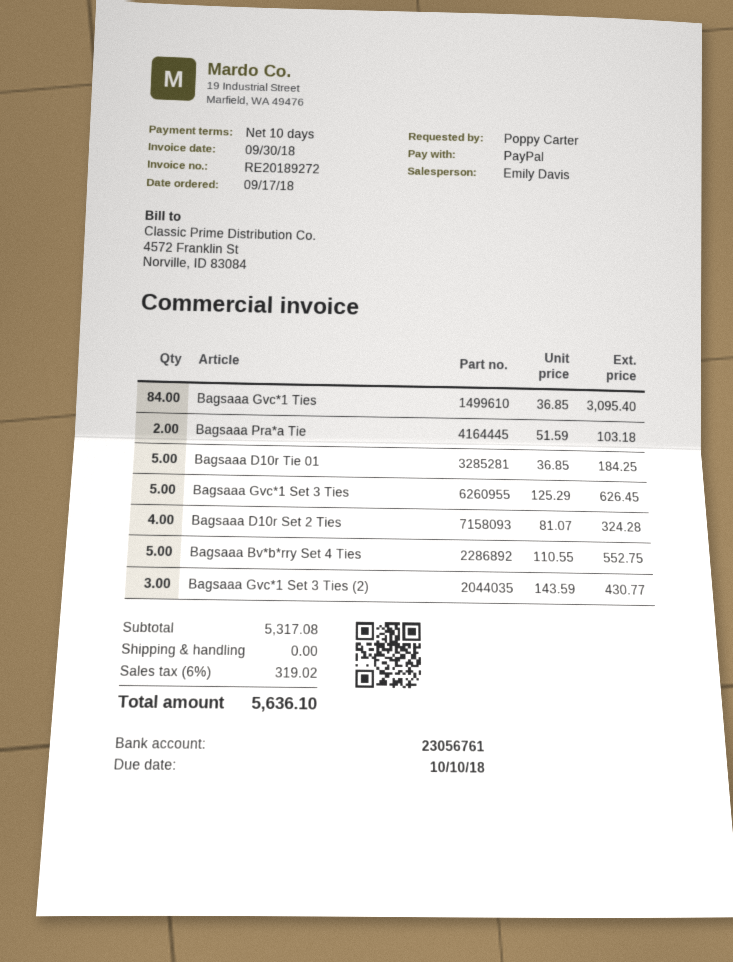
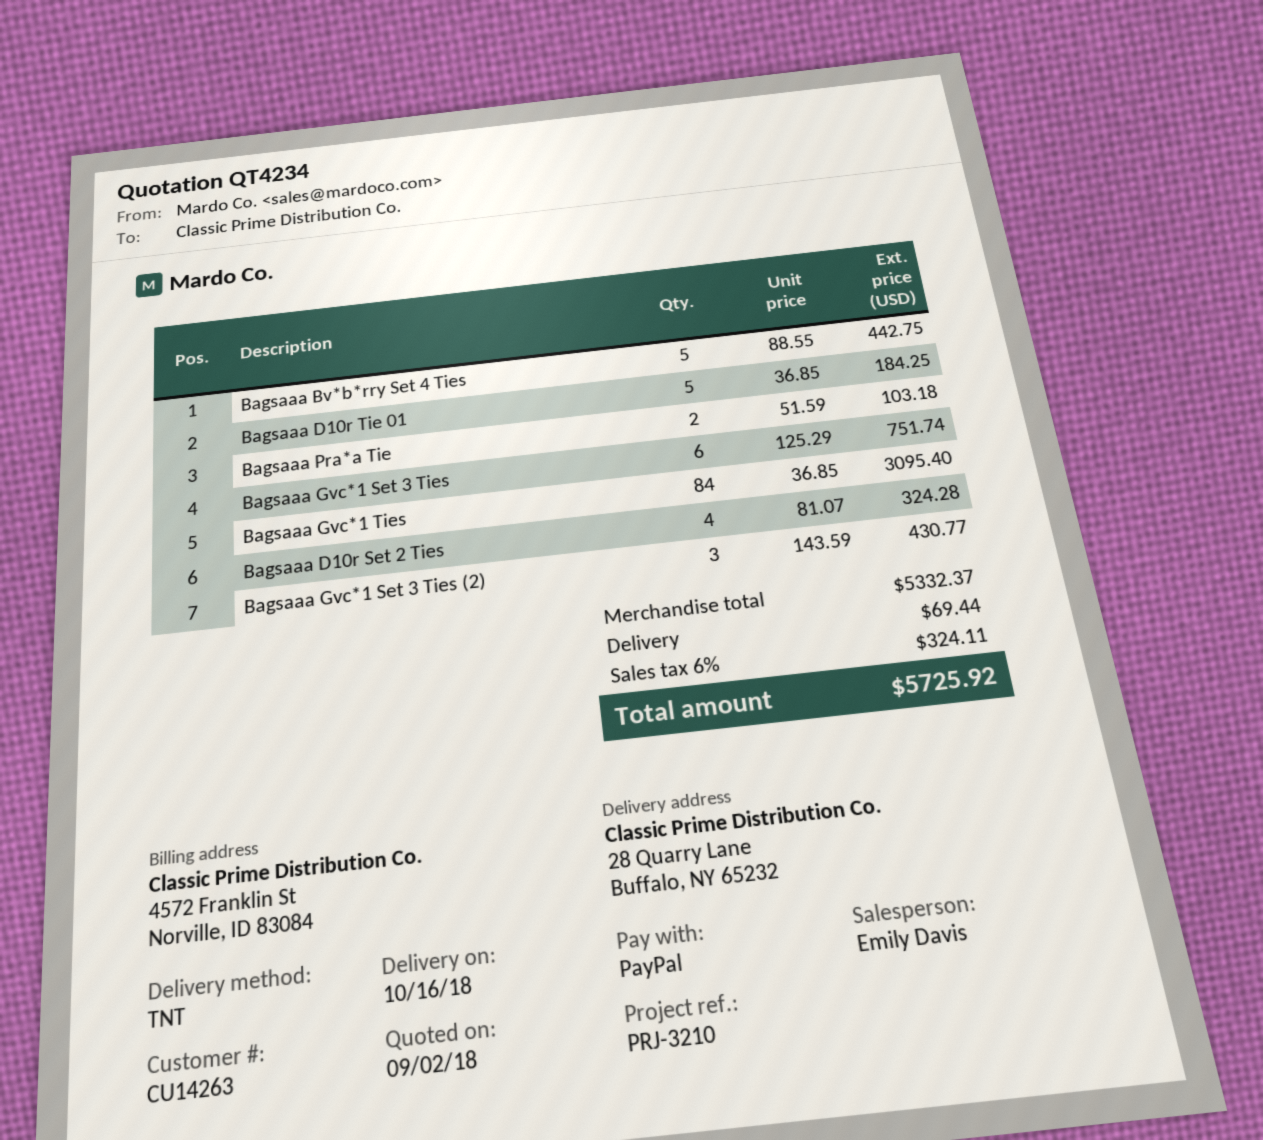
Bagsaaa Gvc*1 Set 3 Ties: 5 x 125.29 = 626.45 -> 6 x 125.29 = 751.74
Bagsaaa Bv*b*rry Set 4 Ties: 5 x 110.55 = 552.75 -> 5 x 88.55 = 442.75
subtotal: 5317.08 -> 5332.37
shipping: 0.00 -> 69.44
tax: 6% = 319.02 -> 6% = 324.11
total: 5636.10 -> 5725.92

